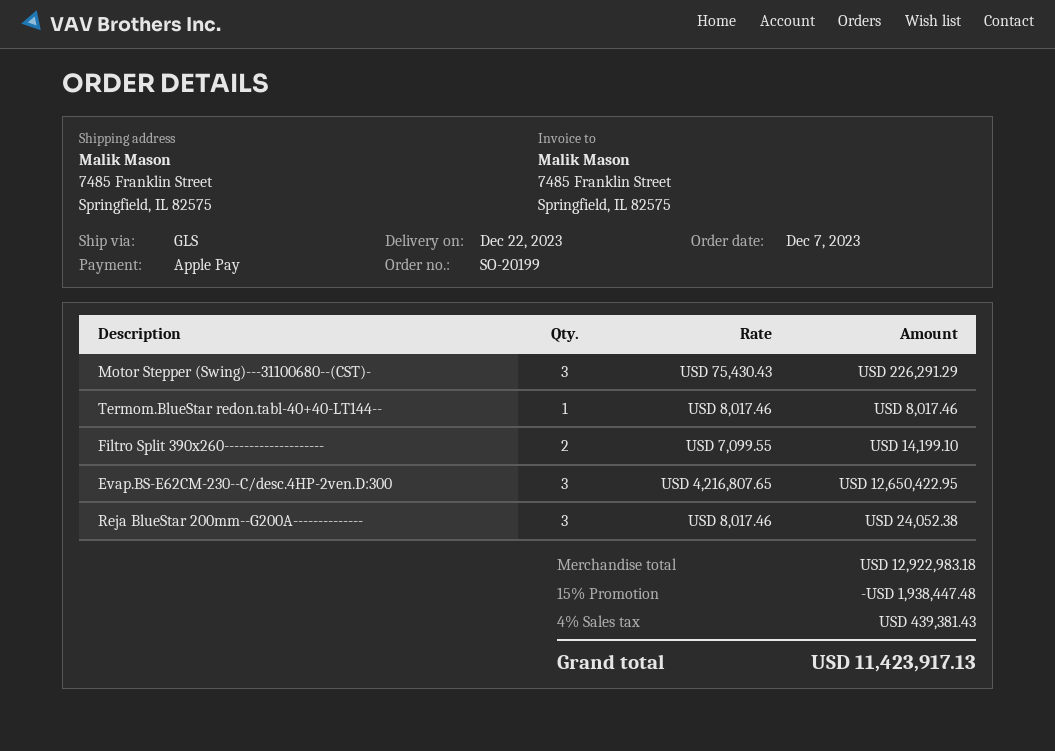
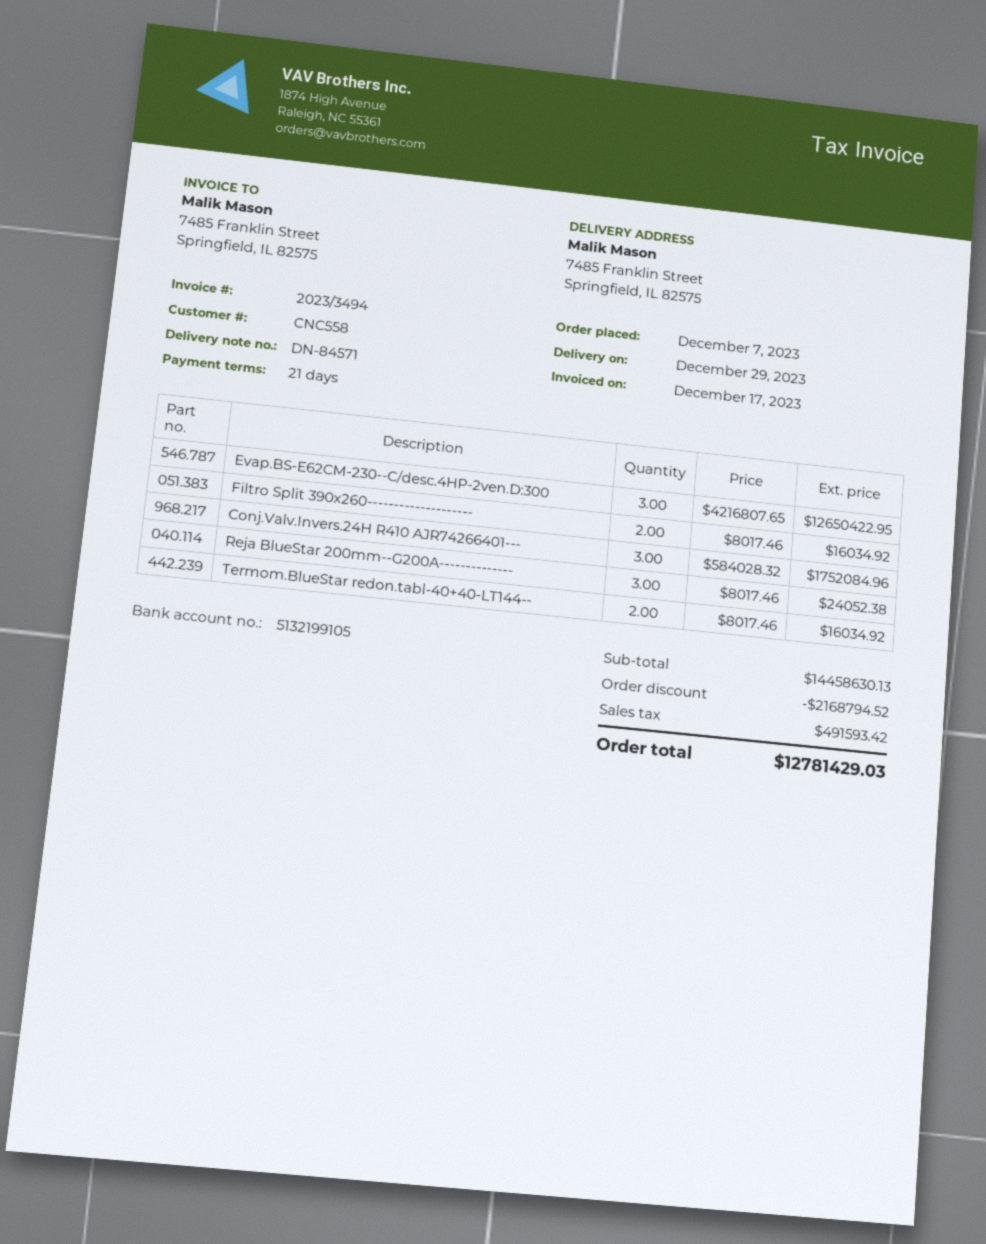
delivery date: 2023-12-22 -> 2023-12-29
Motor Stepper (Swing)---31100680--(CST)-: 3 x 75430.43 = 226291.29 -> none
Termom.BlueStar redon.tabl-40+40-LT144--: 1 x 8017.46 = 8017.46 -> 2 x 8017.46 = 16034.92
Filtro Split 390x260--------------------: 2 x 7099.55 = 14199.10 -> 2 x 8017.46 = 16034.92
Conj.Valv.Invers.24H R410 AJR74266401---: none -> 3 x 584028.32 = 1752084.96
subtotal: 12922983.18 -> 14458630.13
discount: 1938447.48 -> 2168794.52
tax: 439381.43 -> 491593.42
total: 11423917.13 -> 12781429.03

